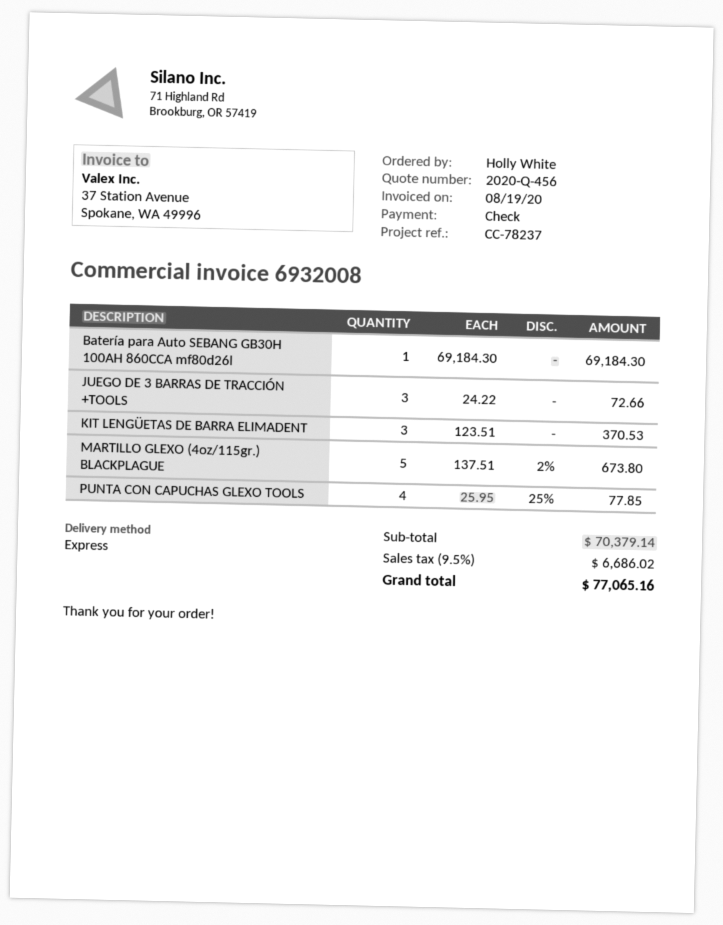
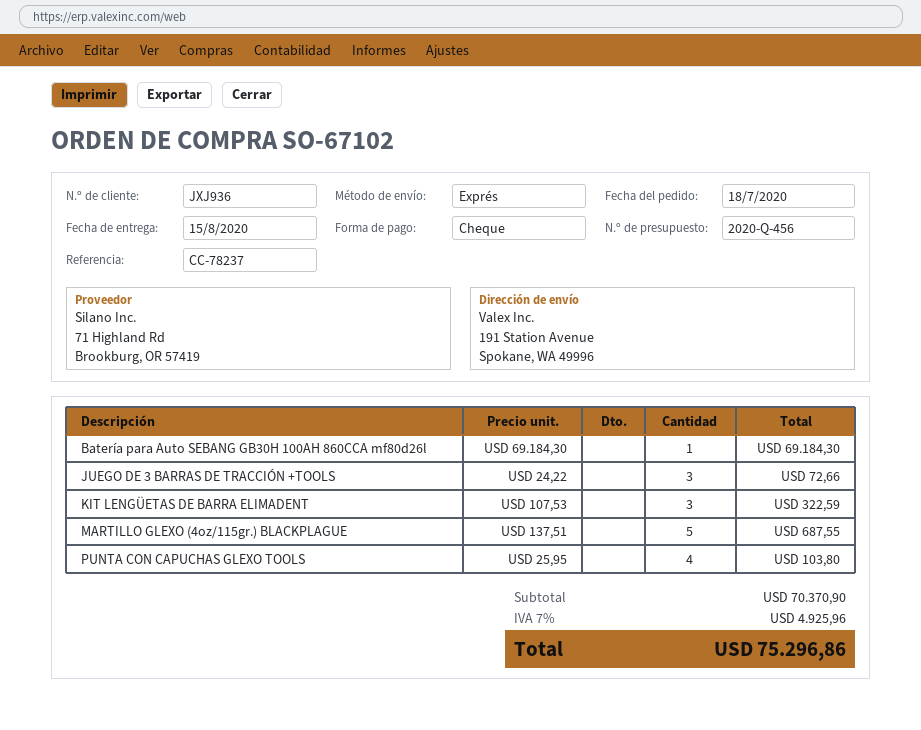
KIT LENGÜETAS DE BARRA ELIMADENT: 3 x 123.51 = 370.53 -> 3 x 107.53 = 322.59
MARTILLO GLEXO (4oz/115gr.) BLACKPLAGUE: 5 x 137.51 - 2% = 673.80 -> 5 x 137.51 = 687.55
PUNTA CON CAPUCHAS GLEXO TOOLS: 4 x 25.95 - 25% = 77.85 -> 4 x 25.95 = 103.80
subtotal: 70379.14 -> 70370.90
tax: 9.5% = 6686.02 -> 7% = 4925.96
total: 77065.16 -> 75296.86

